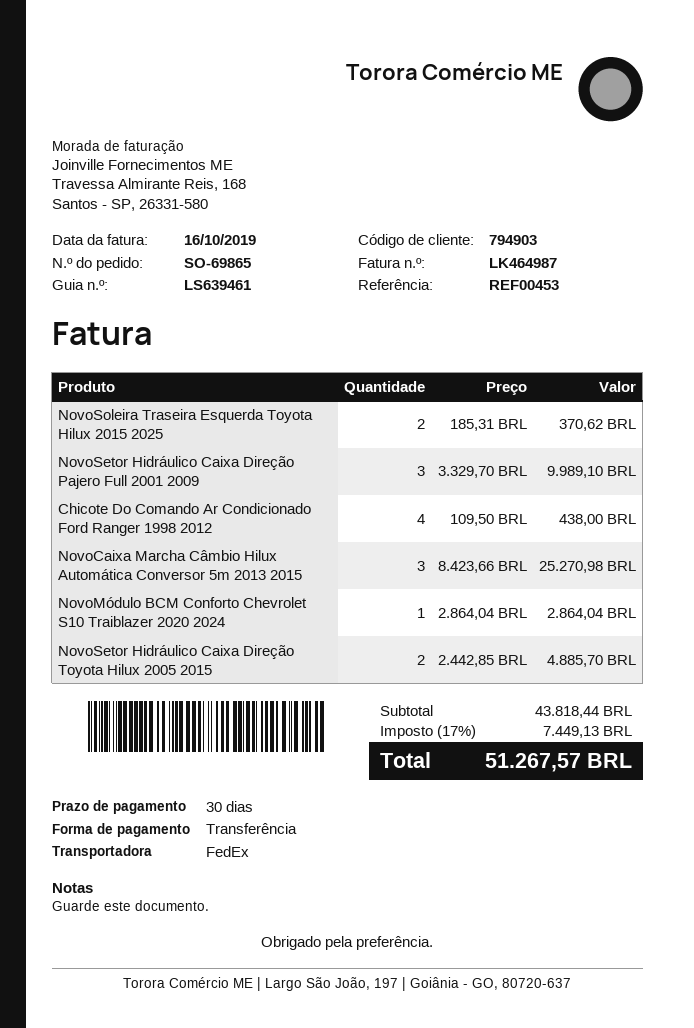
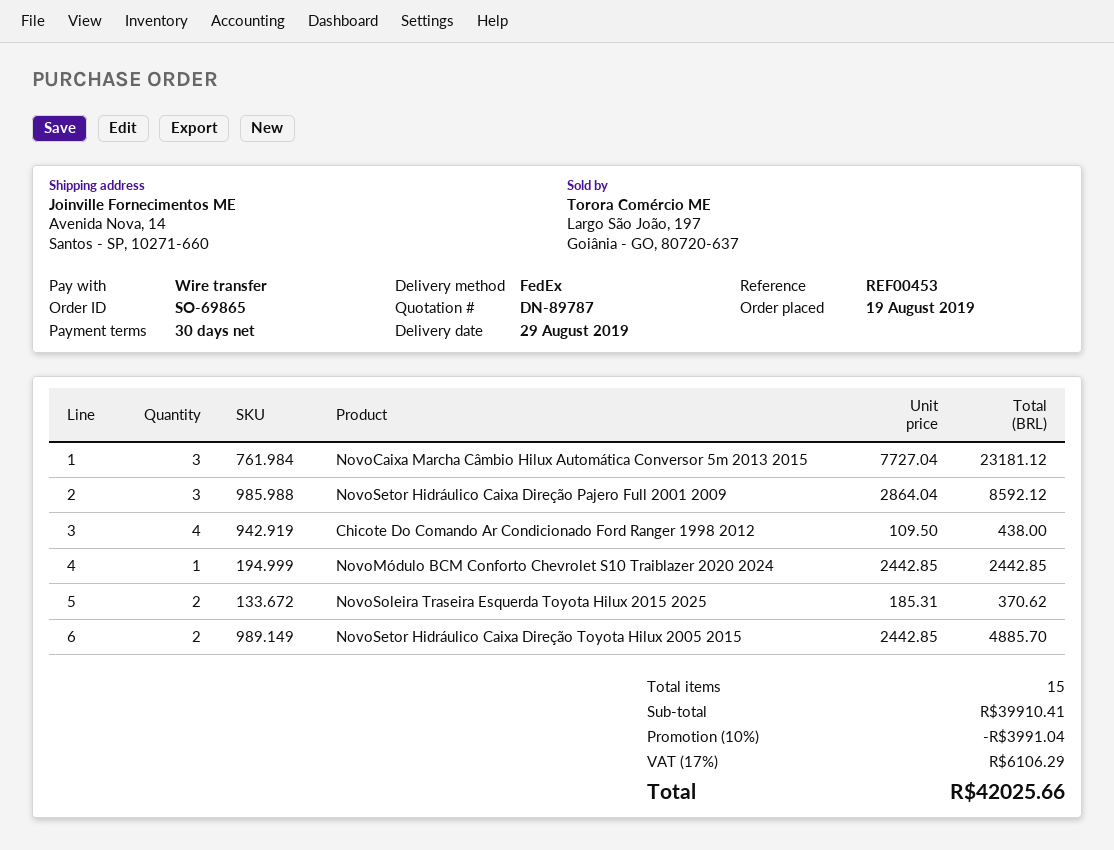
NovoSetor Hidráulico Caixa Direção Pajero Full 2001 2009: 3 x 3329.70 = 9989.10 -> 3 x 2864.04 = 8592.12
NovoCaixa Marcha Câmbio Hilux Automática Conversor 5m 2013 2015: 3 x 8423.66 = 25270.98 -> 3 x 7727.04 = 23181.12
NovoMódulo BCM Conforto Chevrolet S10 Traiblazer 2020 2024: 1 x 2864.04 = 2864.04 -> 1 x 2442.85 = 2442.85
subtotal: 43818.44 -> 39910.41
discount: none -> 10% = 3991.04
tax: 17% = 7449.13 -> 17% = 6106.29
total: 51267.57 -> 42025.66

